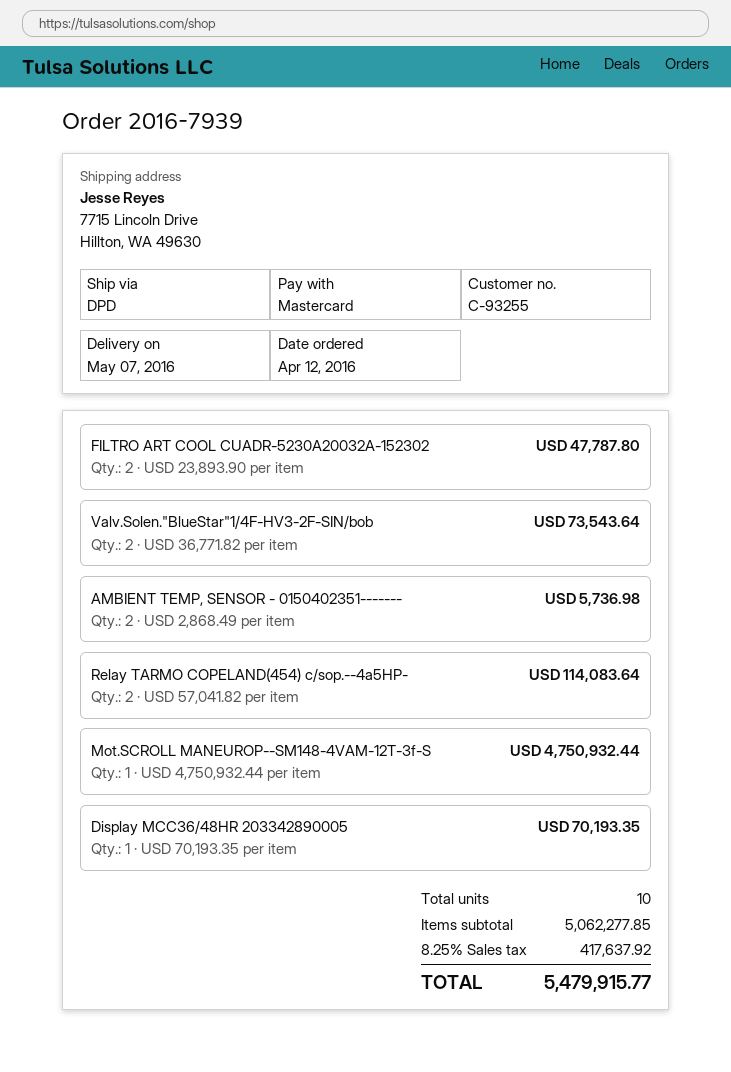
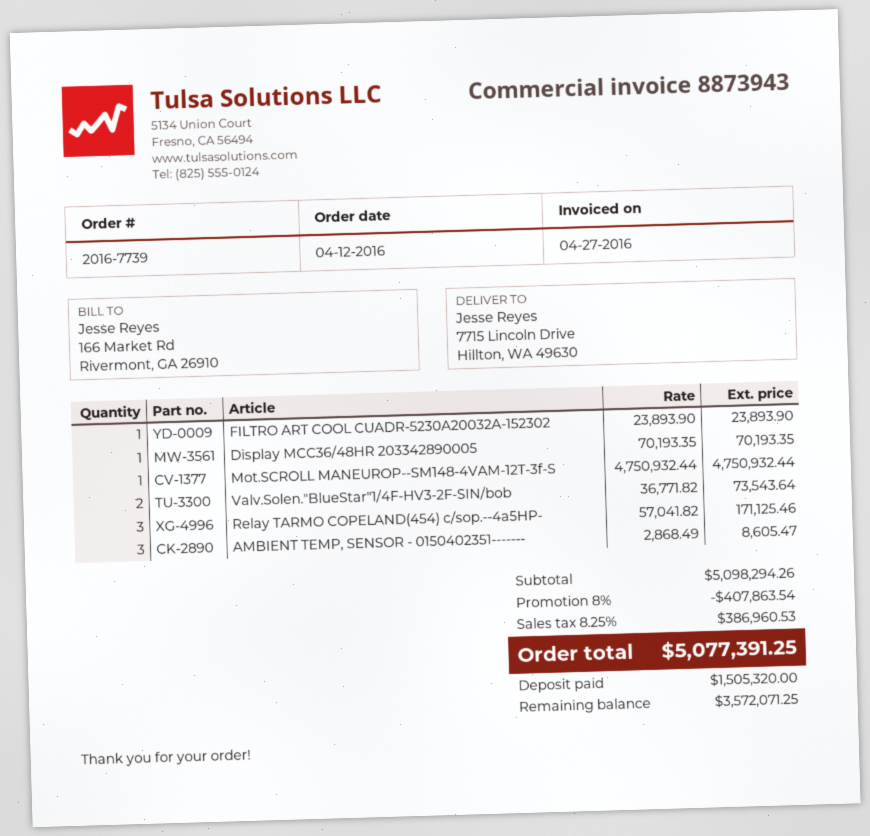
order number: 2016-7939 -> 2016-7739
FILTRO ART COOL CUADR-5230A20032A-152302: 2 x 23893.90 = 47787.80 -> 1 x 23893.90 = 23893.90
AMBIENT TEMP, SENSOR - 0150402351-------: 2 x 2868.49 = 5736.98 -> 3 x 2868.49 = 8605.47
Relay TARMO COPELAND(454) c/sop.--4a5HP-: 2 x 57041.82 = 114083.64 -> 3 x 57041.82 = 171125.46
subtotal: 5062277.85 -> 5098294.26
discount: none -> 8% = 407863.54
tax: 8.25% = 417637.92 -> 8.25% = 386960.53
total: 5479915.77 -> 5077391.25

